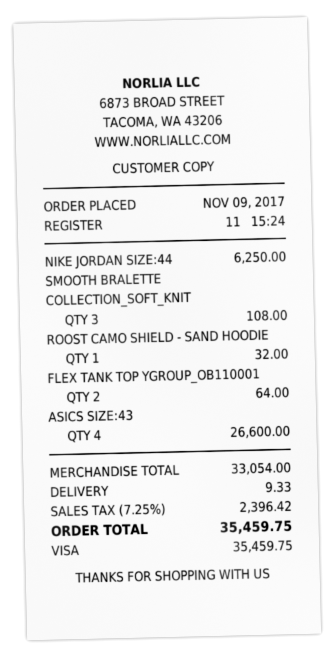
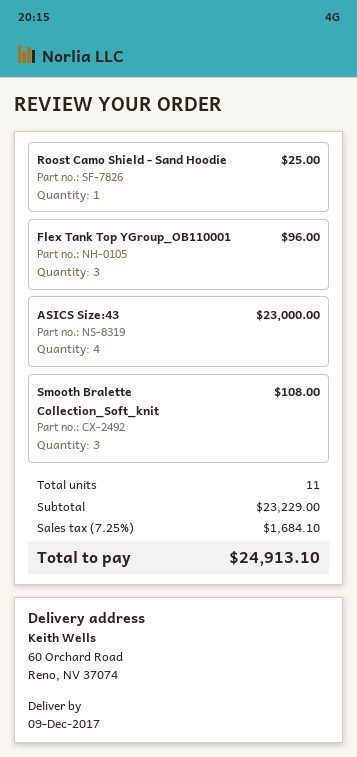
NIKE JORDAN SIZE:44: 1 for 6250.00 -> none
ROOST CAMO SHIELD - SAND HOODIE: 1 for 32.00 -> 1 for 25.00
FLEX TANK TOP YGROUP_OB110001: 2 for 64.00 -> 3 for 96.00
ASICS SIZE:43: 4 for 26600.00 -> 4 for 23000.00
subtotal: 33054.00 -> 23229.00
shipping: 9.33 -> none
tax: 7.25% = 2396.42 -> 7.25% = 1684.10
total: 35459.75 -> 24913.10

